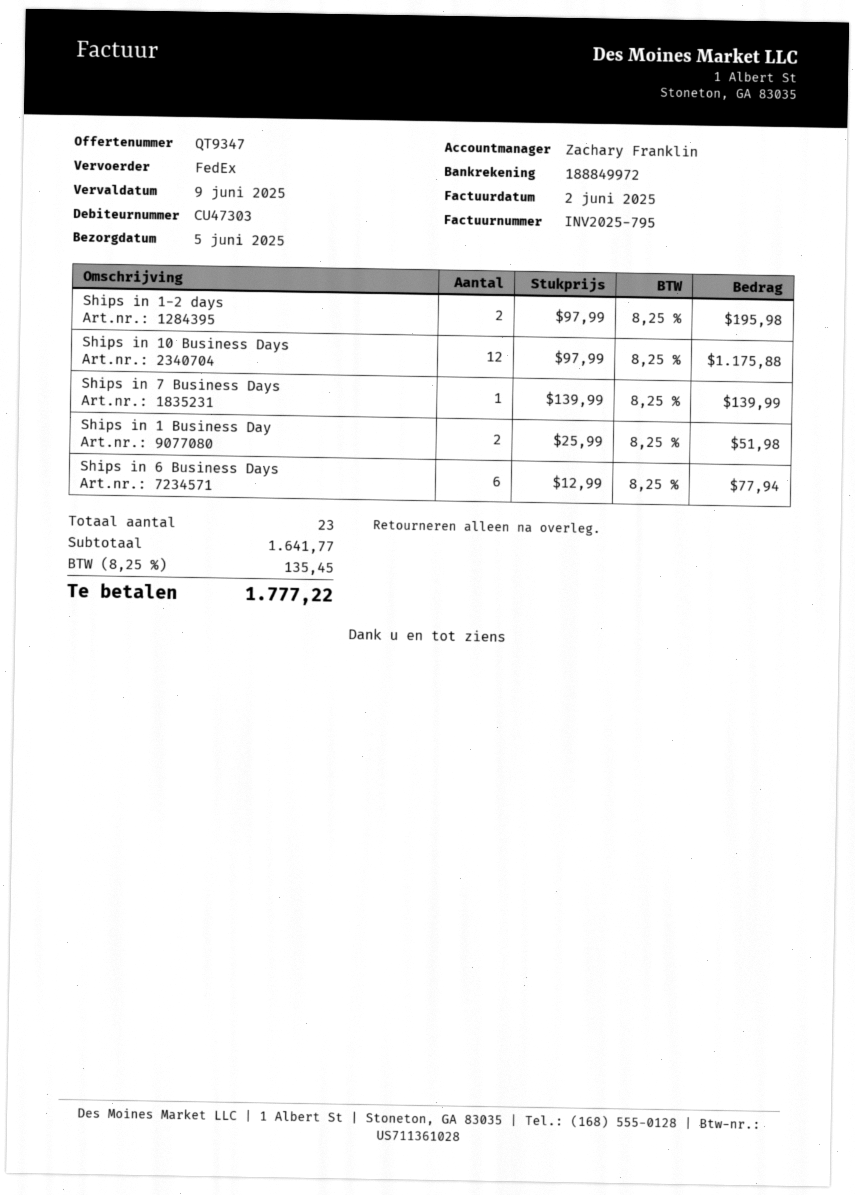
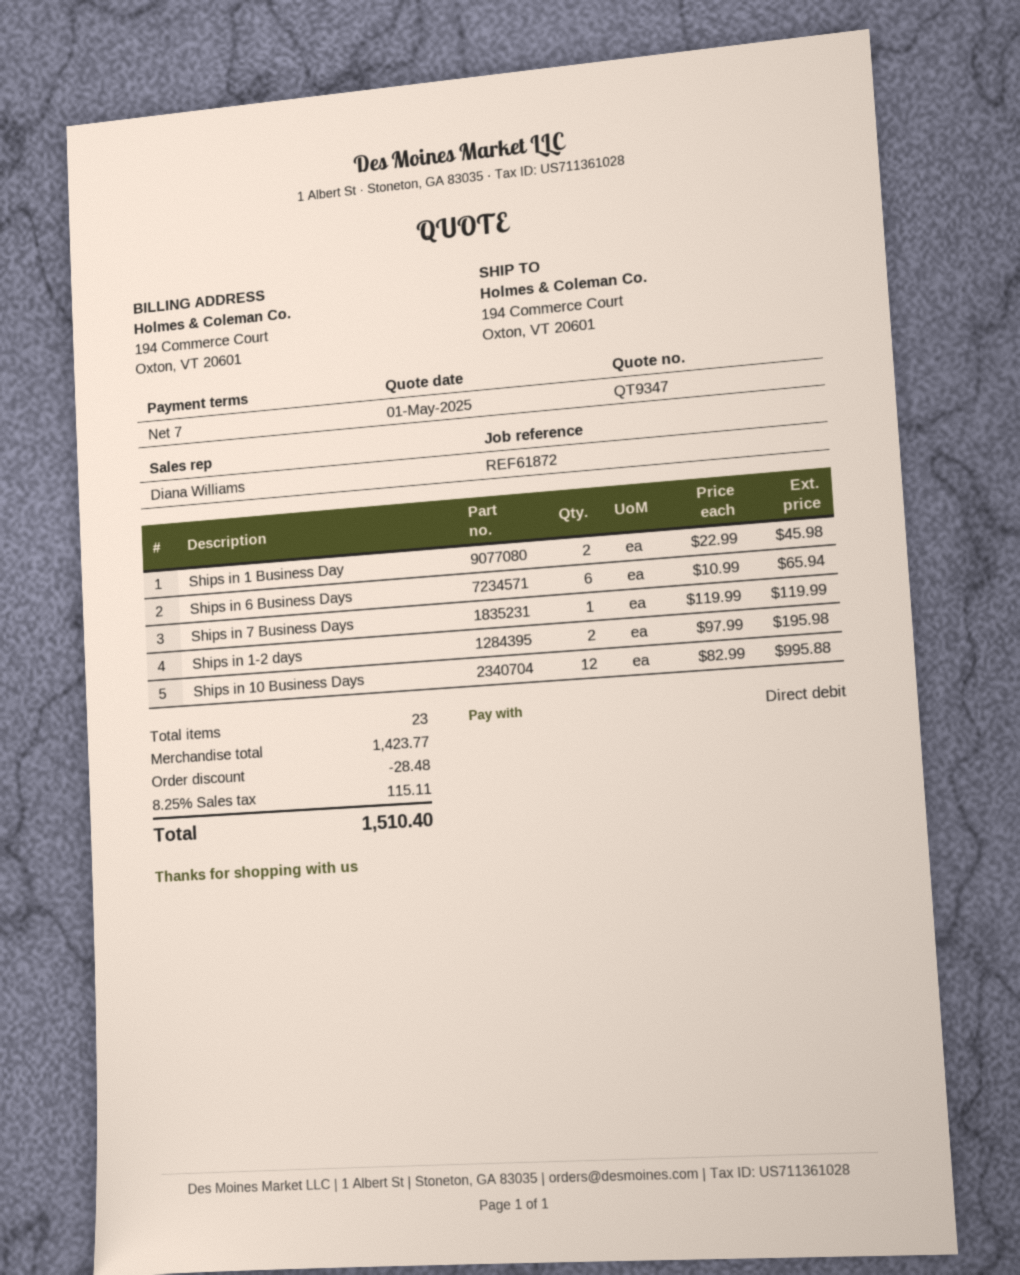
sales rep: Zachary Franklin -> Diana Williams
Ships in 10 Business Days: 12 x 97.99 = 1175.88 -> 12 x 82.99 = 995.88
Ships in 7 Business Days: 1 x 139.99 = 139.99 -> 1 x 119.99 = 119.99
Ships in 1 Business Day: 2 x 25.99 = 51.98 -> 2 x 22.99 = 45.98
Ships in 6 Business Days: 6 x 12.99 = 77.94 -> 6 x 10.99 = 65.94
subtotal: 1641.77 -> 1423.77
discount: none -> 28.48
tax: 8.25% = 135.45 -> 8.25% = 115.11
total: 1777.22 -> 1510.40

